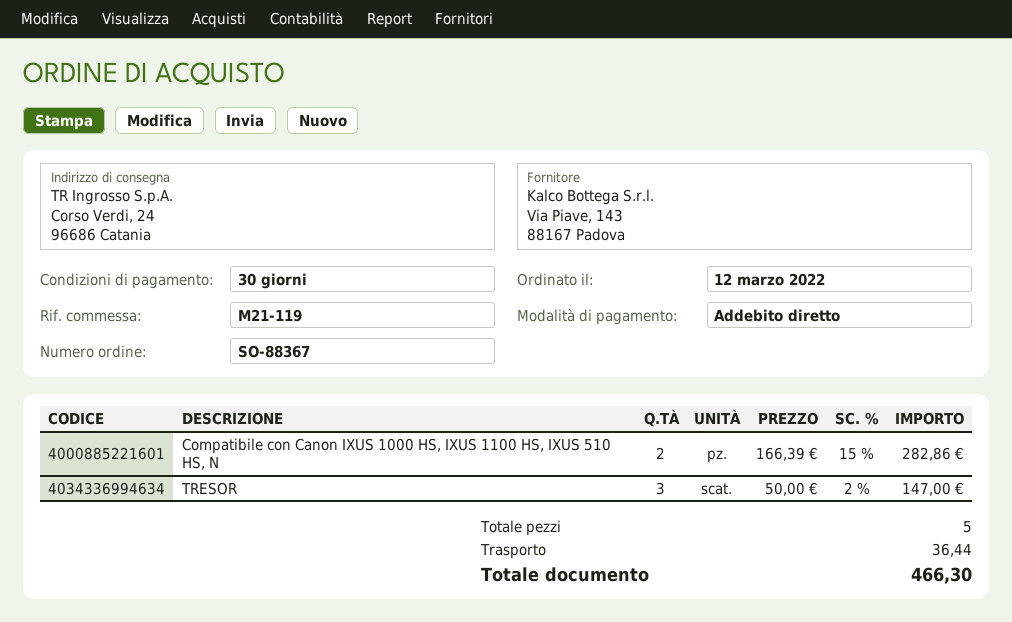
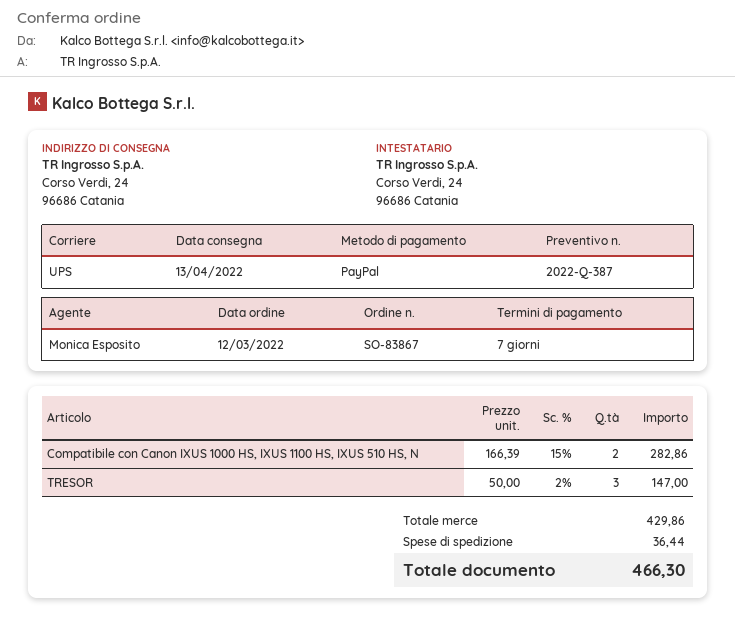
order number: SO-88367 -> SO-83867
payment terms: 30 days -> 7 days
payment method: direct debit -> PayPal

